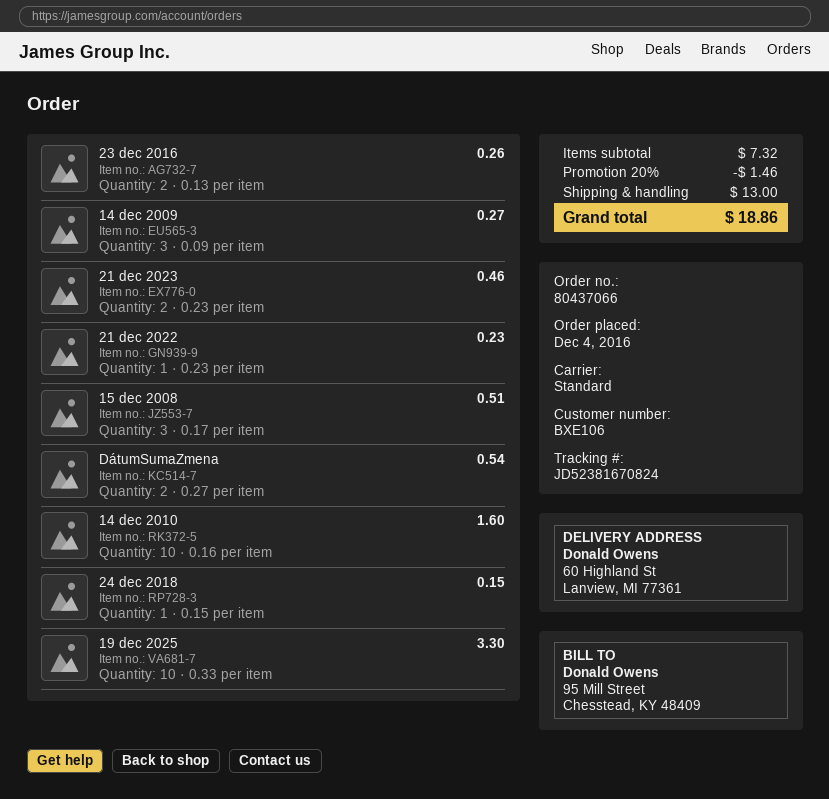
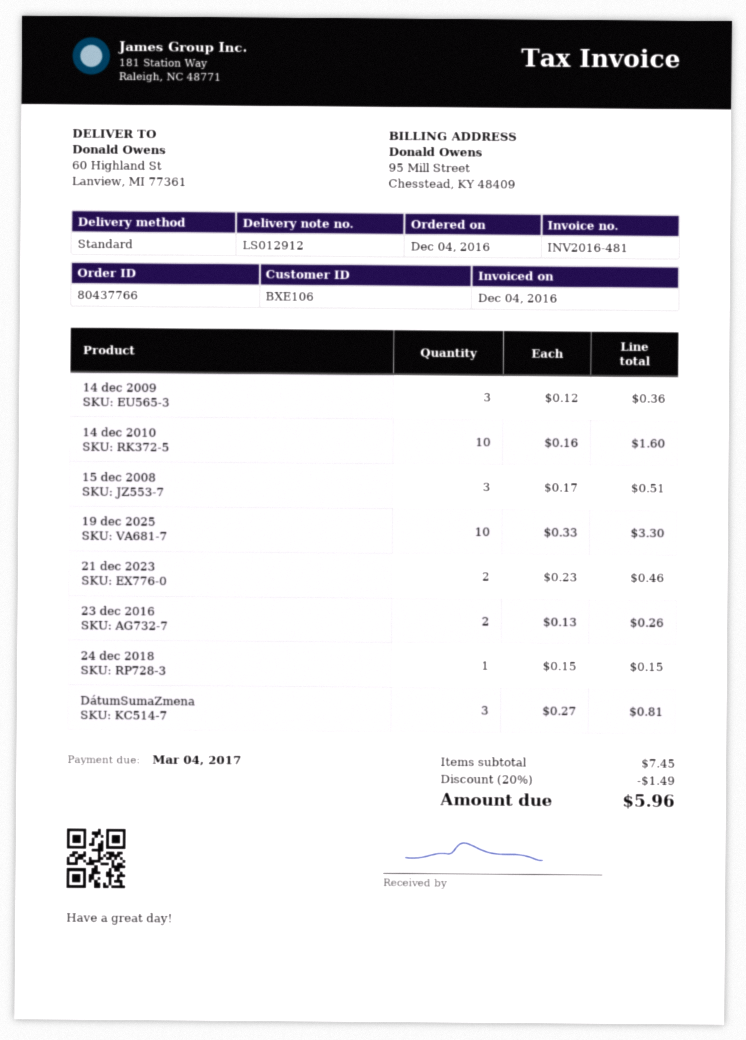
order number: 80437066 -> 80437766
14 dec 2009: 3 x 0.09 = 0.27 -> 3 x 0.12 = 0.36
21 dec 2022: 1 x 0.23 = 0.23 -> none
DátumSumaZmena: 2 x 0.27 = 0.54 -> 3 x 0.27 = 0.81
subtotal: 7.32 -> 7.45
discount: 20% = 1.46 -> 20% = 1.49
shipping: 13.00 -> none
total: 18.86 -> 5.96

